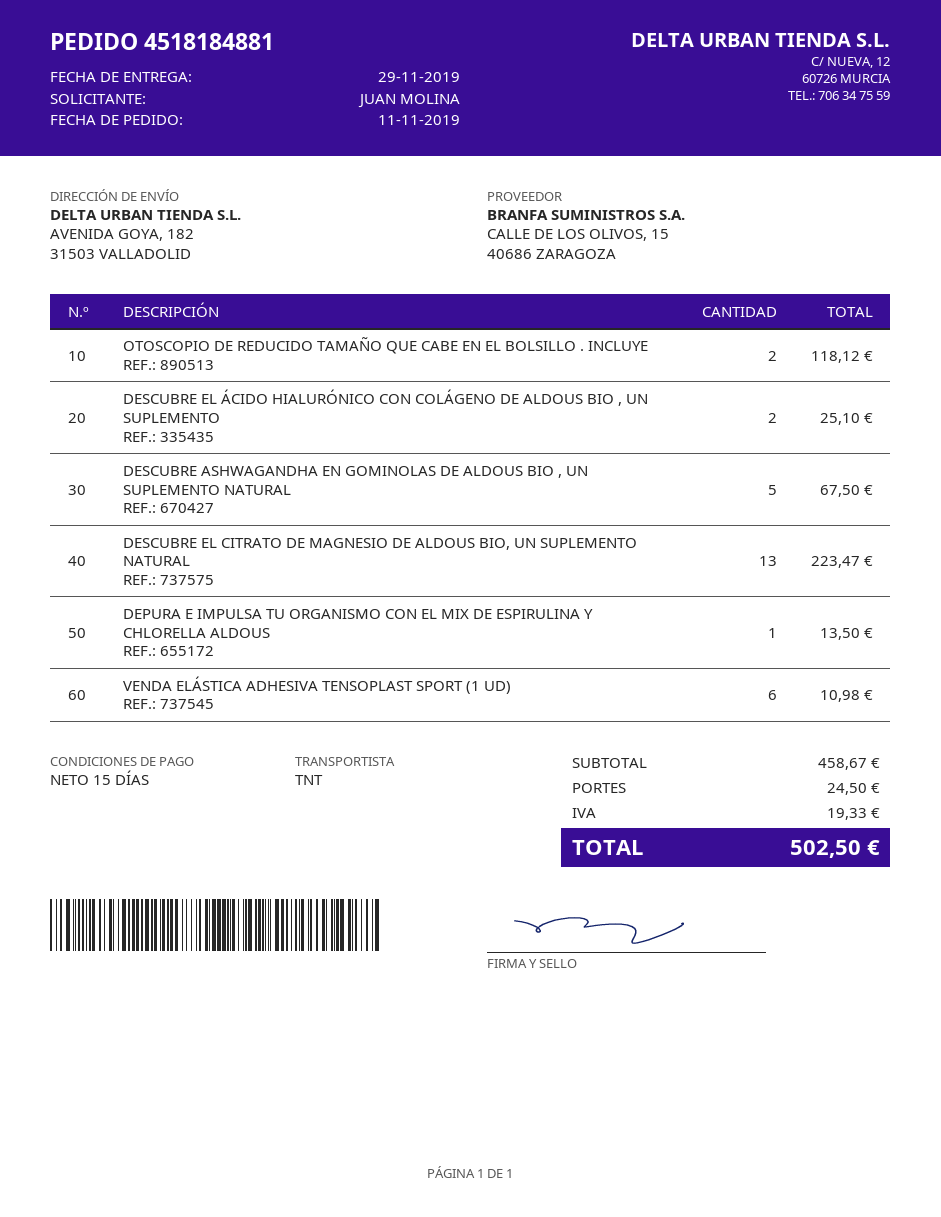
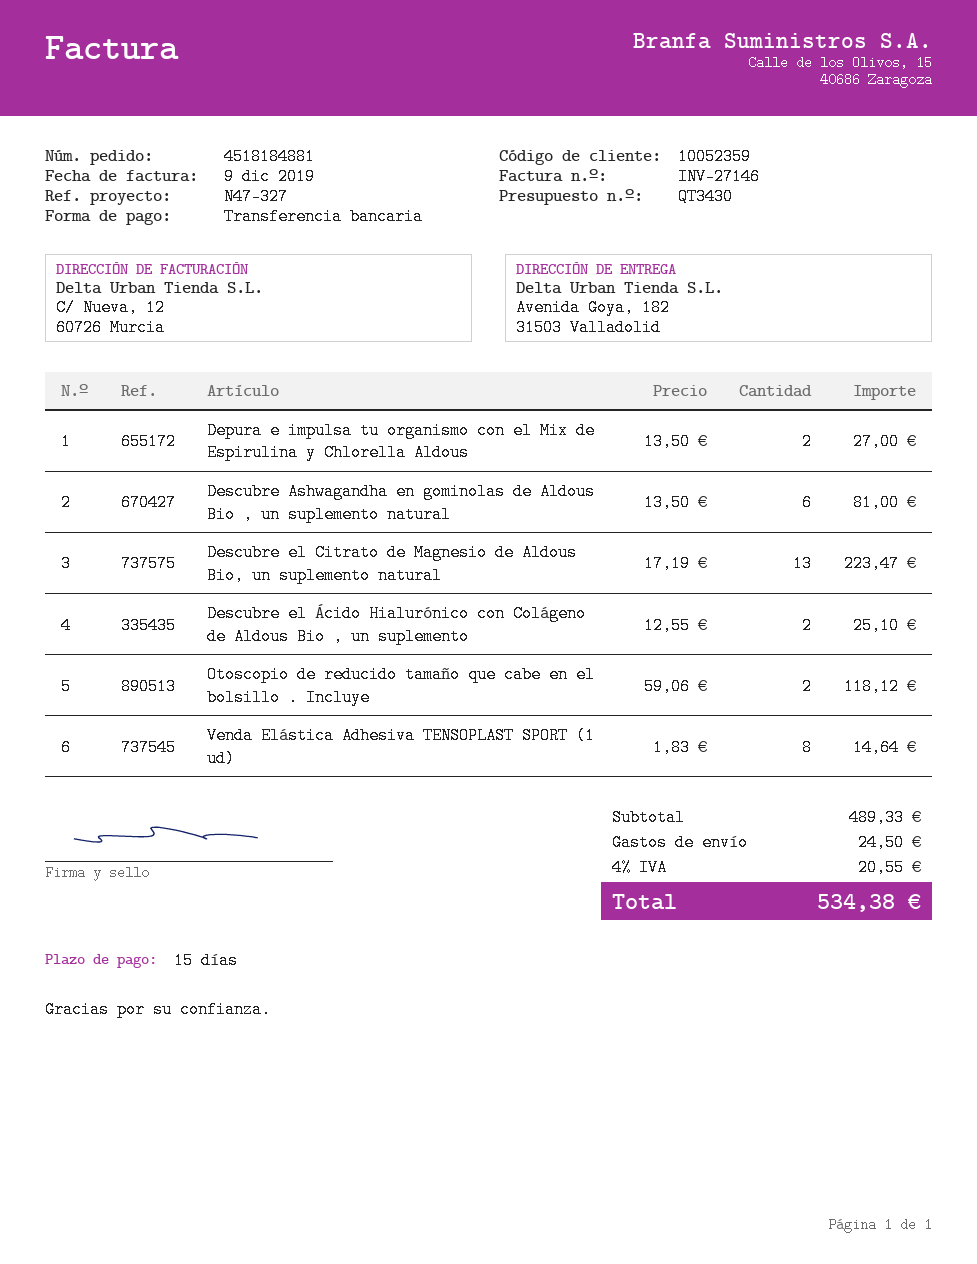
DESCUBRE ASHWAGANDHA EN GOMINOLAS DE ALDOUS BIO , UN SUPLEMENTO NATURAL: 5 for 67.50 -> 6 for 81.00
DEPURA E IMPULSA TU ORGANISMO CON EL MIX DE ESPIRULINA Y CHLORELLA ALDOUS: 1 for 13.50 -> 2 for 27.00
VENDA ELÁSTICA ADHESIVA TENSOPLAST SPORT (1 UD): 6 for 10.98 -> 8 for 14.64
subtotal: 458.67 -> 489.33
tax: 19.33 -> 20.55
total: 502.50 -> 534.38

